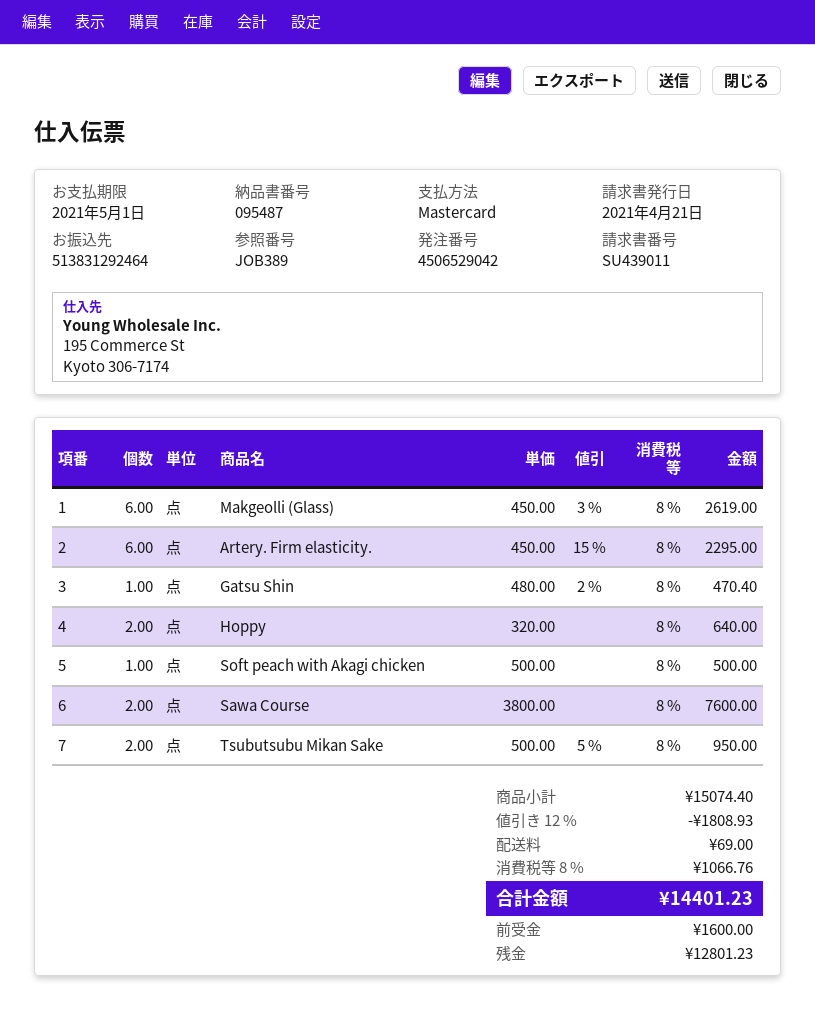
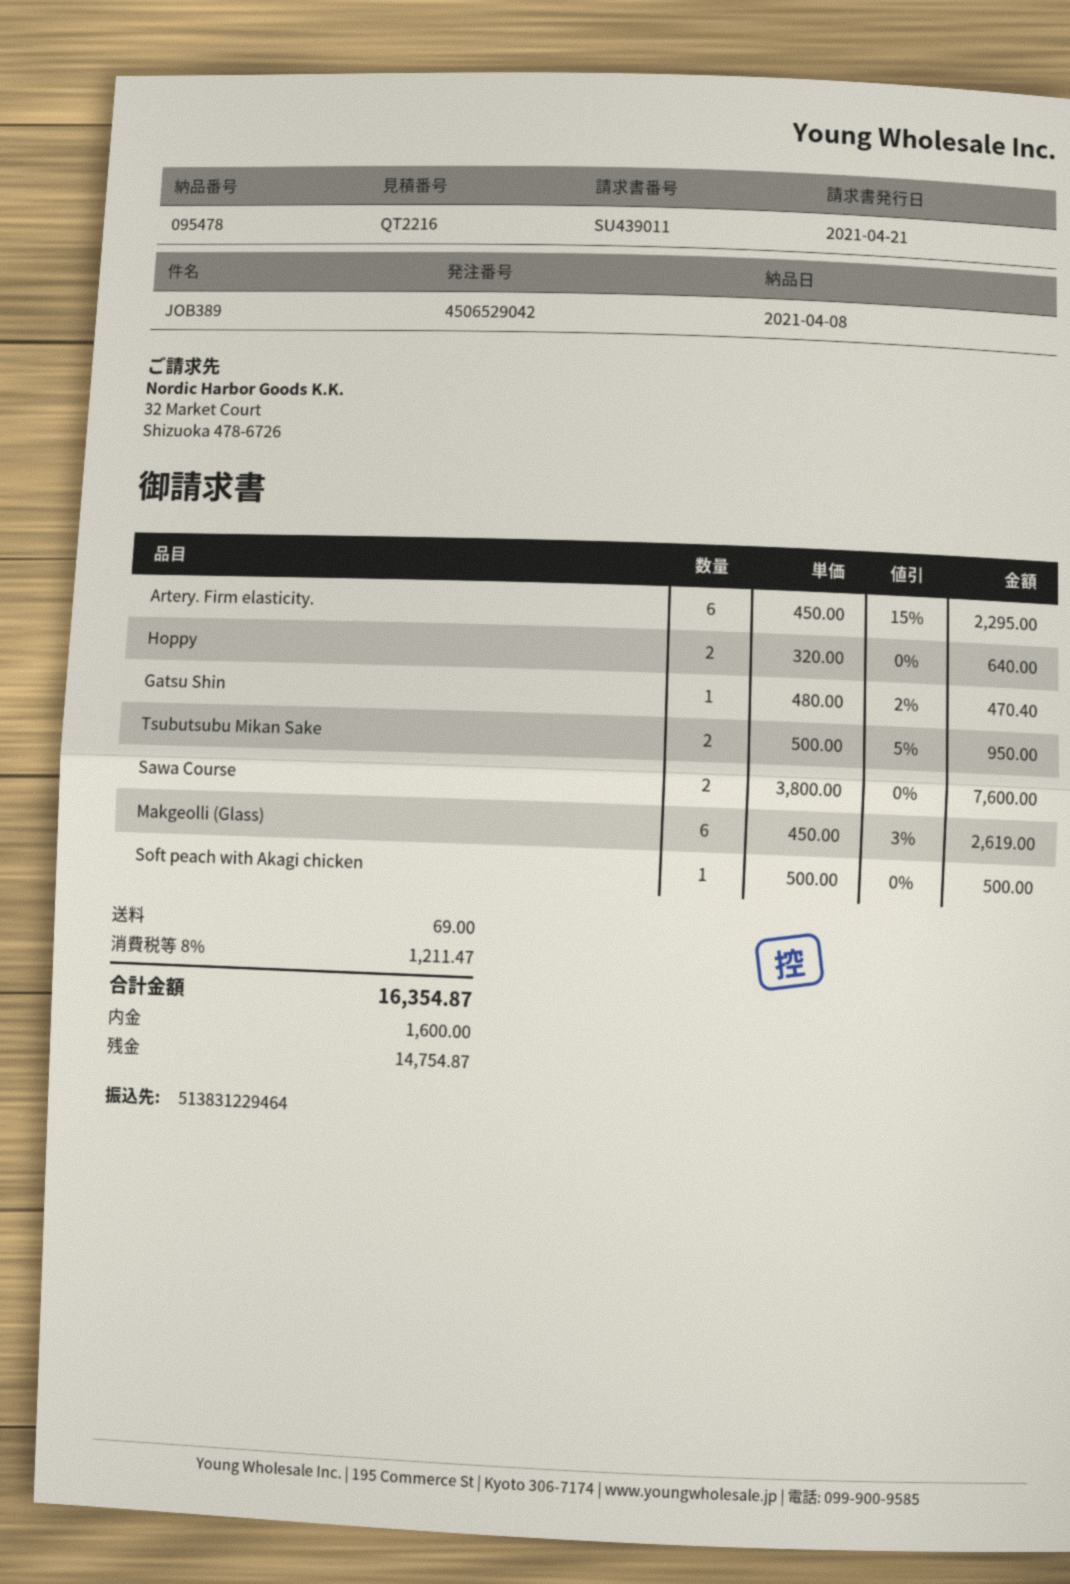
delivery note number: 095487 -> 095478
bank account: 513831292464 -> 513831229464
discount: 12% = 1808.93 -> none
tax: 8% = 1066.76 -> 8% = 1211.47
total: 14401.23 -> 16354.87
balance: 12801.23 -> 14754.87

